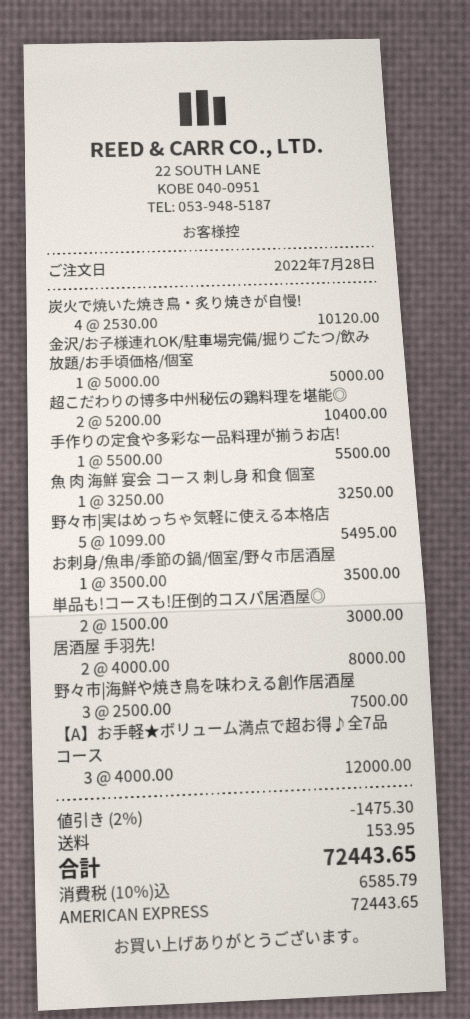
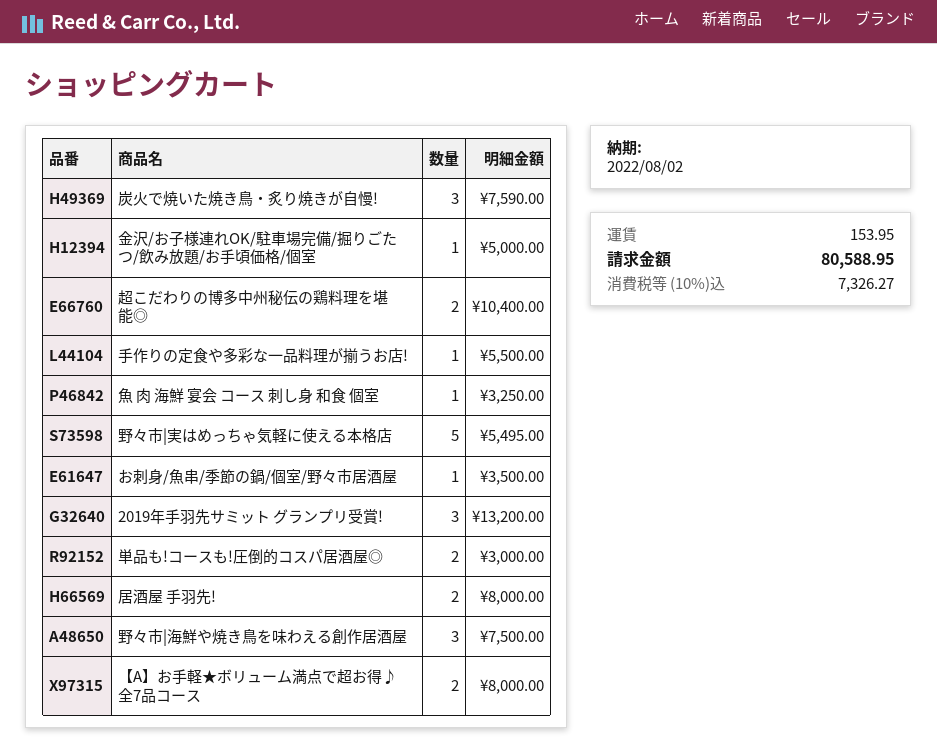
炭火で焼いた焼き鳥・炙り焼きが自慢!: 4 for 10120.00 -> 3 for 7590.00
【A】お手軽★ボリューム満点で超お得♪全7品コース: 3 for 12000.00 -> 2 for 8000.00
2019年手羽先サミット グランプリ受賞!: none -> 3 for 13200.00
discount: 2% = 1475.30 -> none
tax: 10% = 6585.79 -> 10% = 7326.27
total: 72443.65 -> 80588.95

